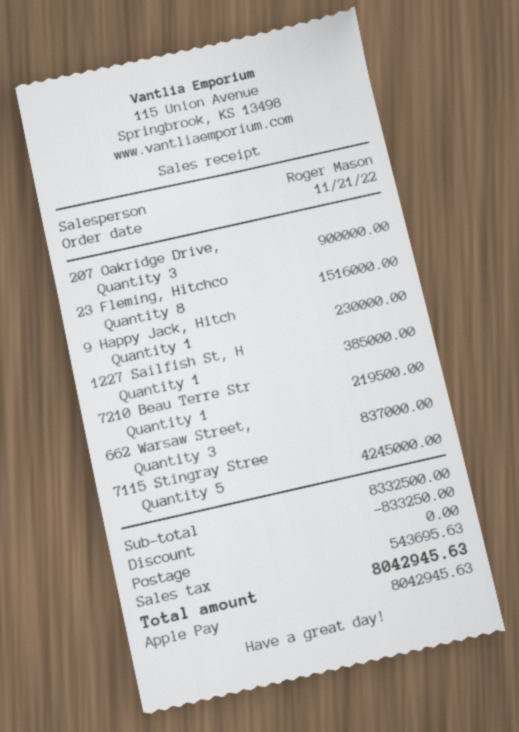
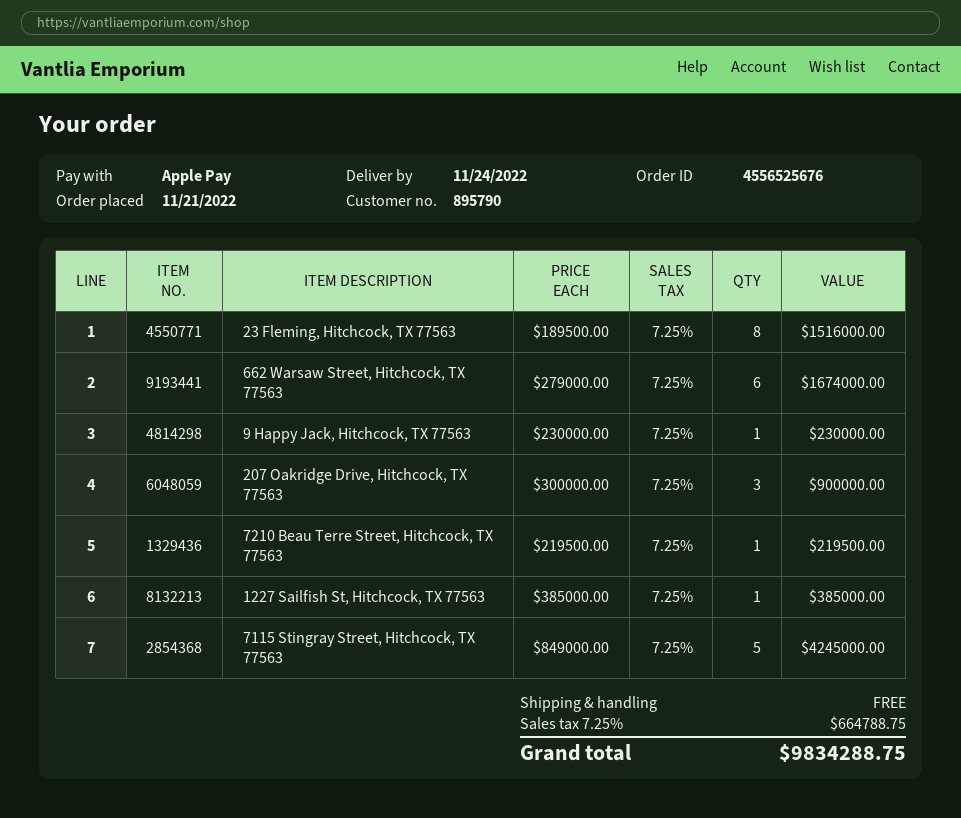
662 Warsaw Street,: 3 for 837000.00 -> 6 for 1674000.00
discount: 833250.00 -> none
tax: 543695.63 -> 664788.75
total: 8042945.63 -> 9834288.75

